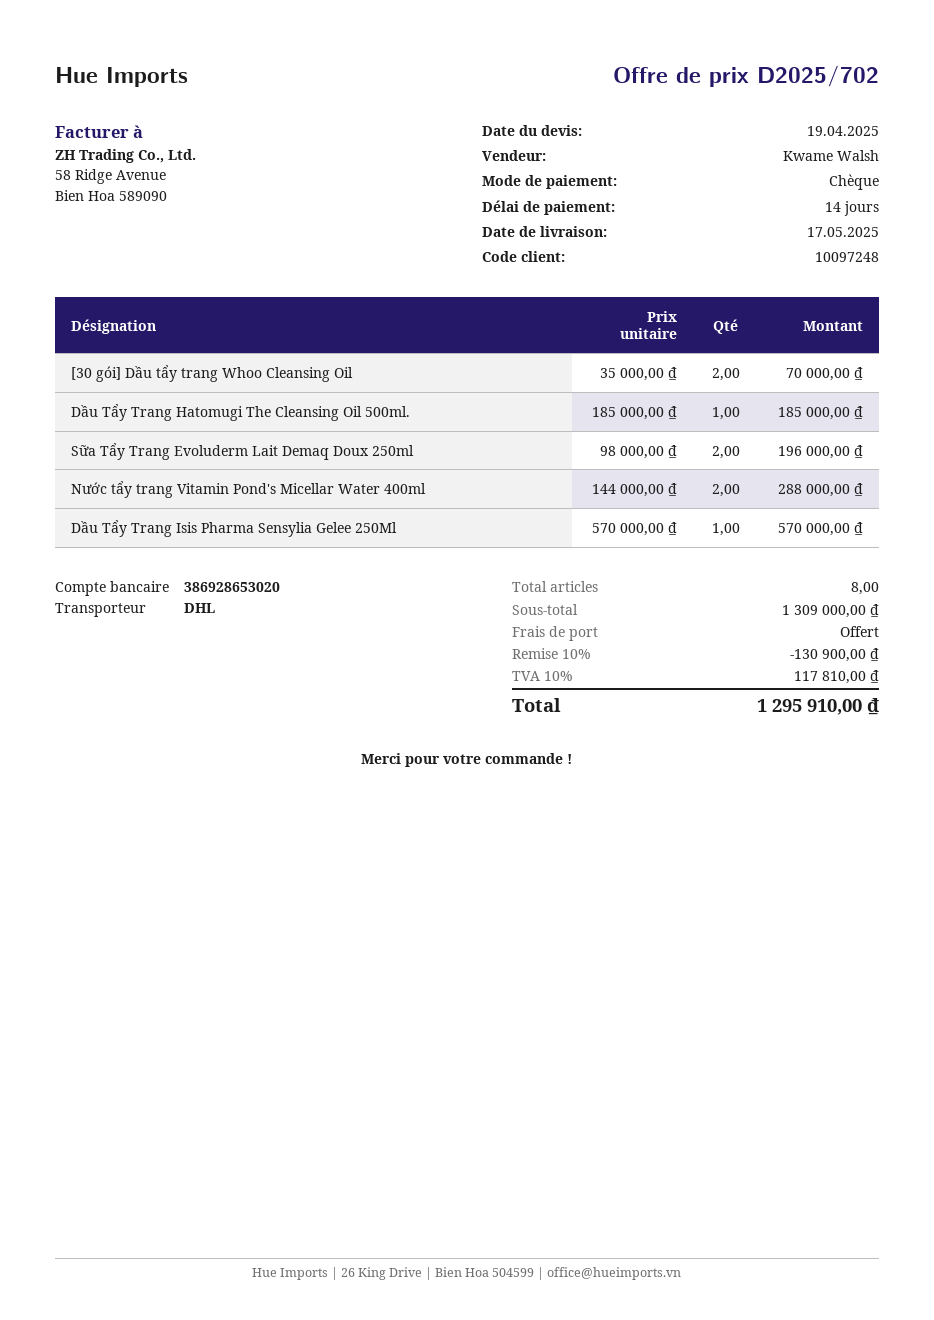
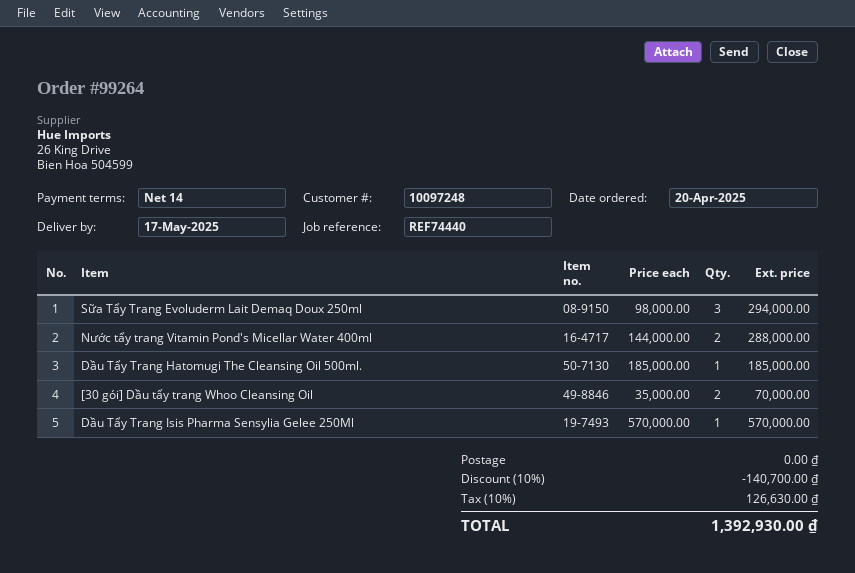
Sữa Tẩy Trang Evoluderm Lait Demaq Doux 250ml: 2 x 98000.00 = 196000.00 -> 3 x 98000.00 = 294000.00
discount: 10% = 130900.00 -> 10% = 140700.00
tax: 10% = 117810.00 -> 10% = 126630.00
total: 1295910.00 -> 1392930.00

